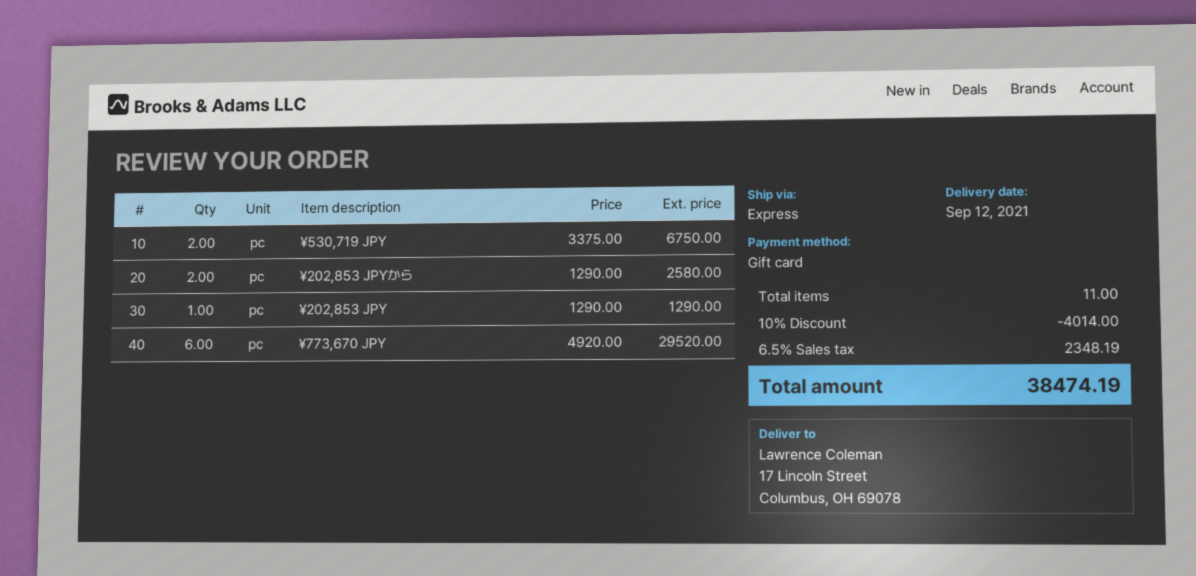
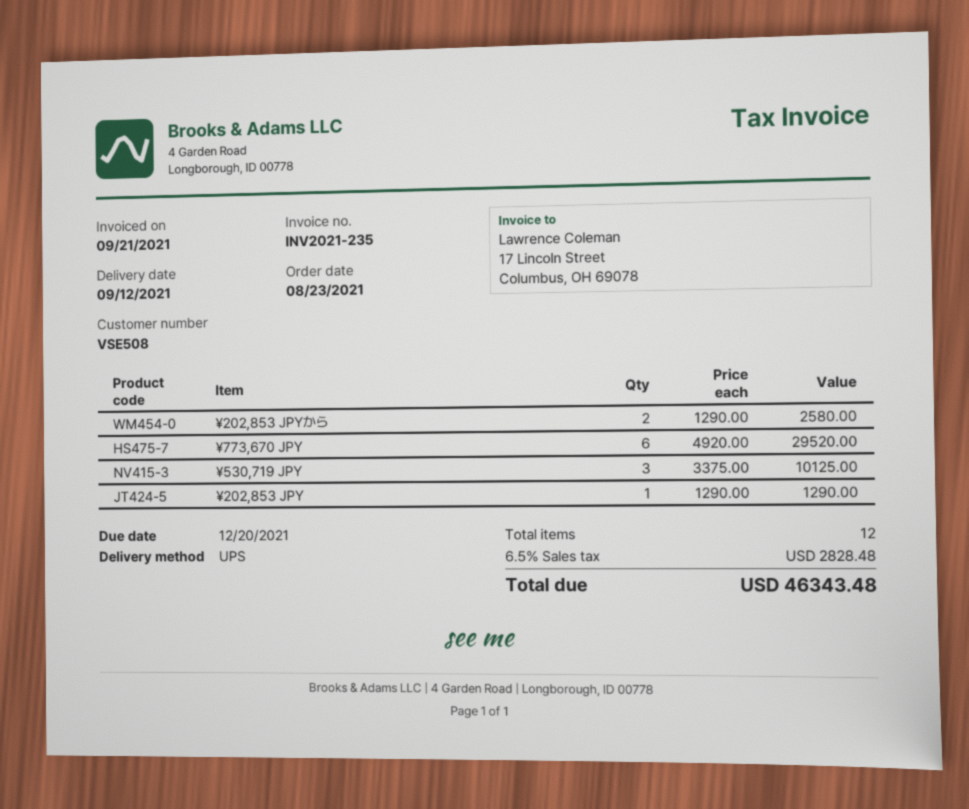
shipping method: express -> UPS
¥530,719 JPY: 2 x 3375.00 = 6750.00 -> 3 x 3375.00 = 10125.00
total quantity: 11 -> 12
discount: 10% = 4014.00 -> none
tax: 6.5% = 2348.19 -> 6.5% = 2828.48
total: 38474.19 -> 46343.48

